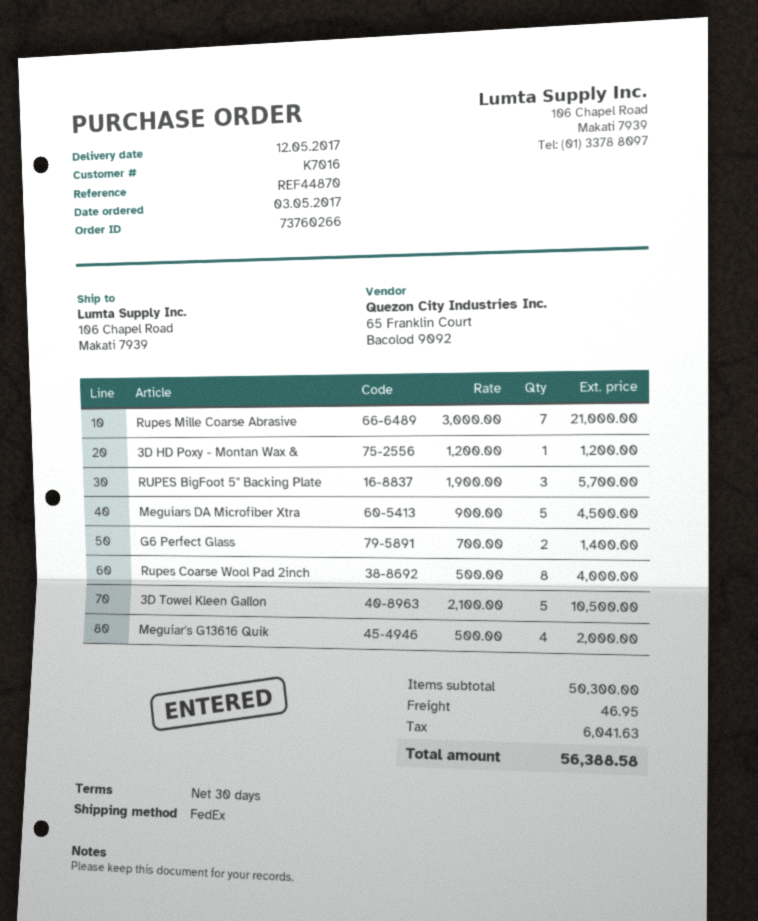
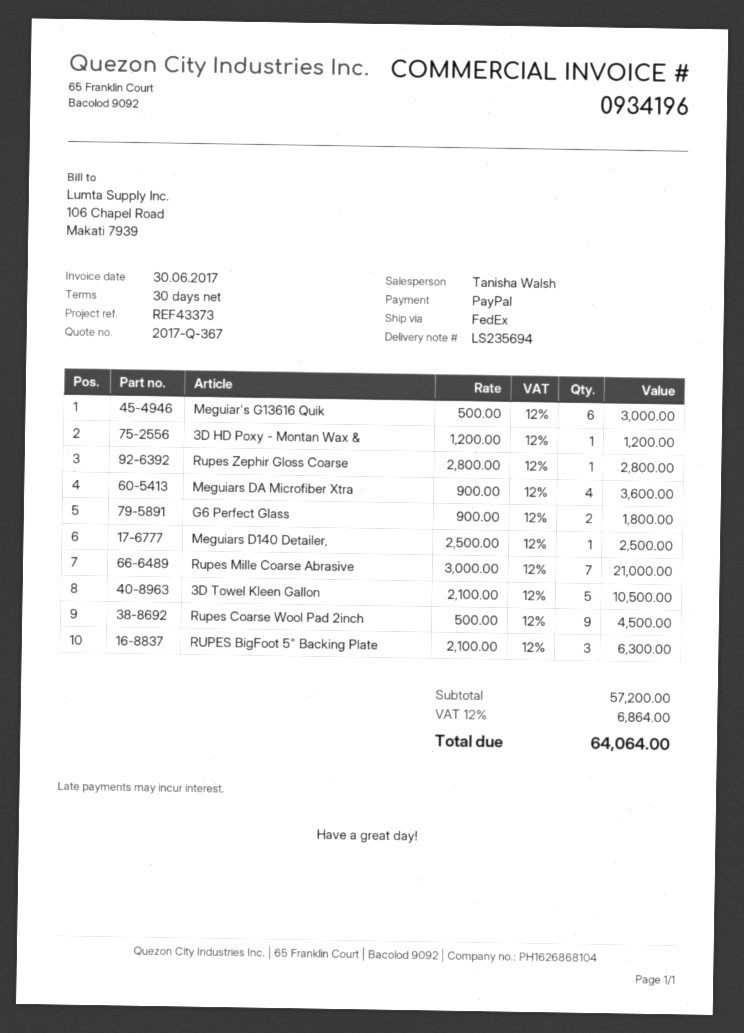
reference: REF44870 -> REF43373
RUPES BigFoot 5" Backing Plate: 3 x 1900.00 = 5700.00 -> 3 x 2100.00 = 6300.00
Meguiars DA Microfiber Xtra: 5 x 900.00 = 4500.00 -> 4 x 900.00 = 3600.00
G6 Perfect Glass: 2 x 700.00 = 1400.00 -> 2 x 900.00 = 1800.00
Rupes Coarse Wool Pad 2inch: 8 x 500.00 = 4000.00 -> 9 x 500.00 = 4500.00
Meguiar's G13616 Quik: 4 x 500.00 = 2000.00 -> 6 x 500.00 = 3000.00
Rupes Zephir Gloss Coarse: none -> 1 x 2800.00 = 2800.00
Meguiars D140 Detailer,: none -> 1 x 2500.00 = 2500.00
subtotal: 50300.00 -> 57200.00
shipping: 46.95 -> none
tax: 6041.63 -> 6864.00
total: 56388.58 -> 64064.00

